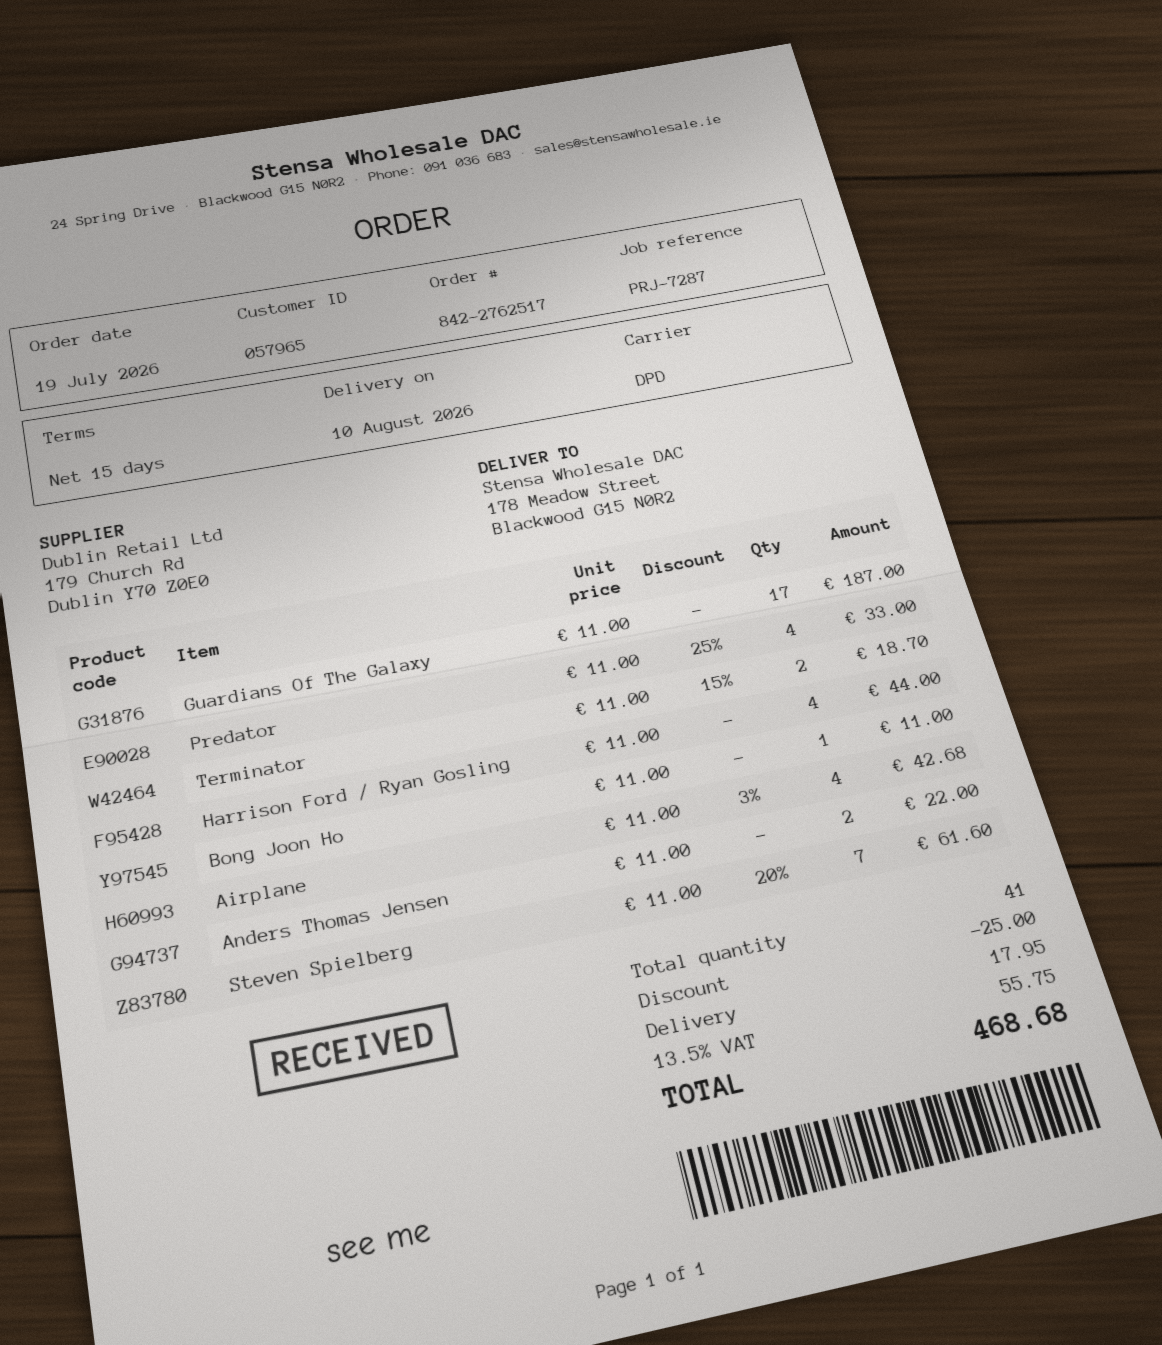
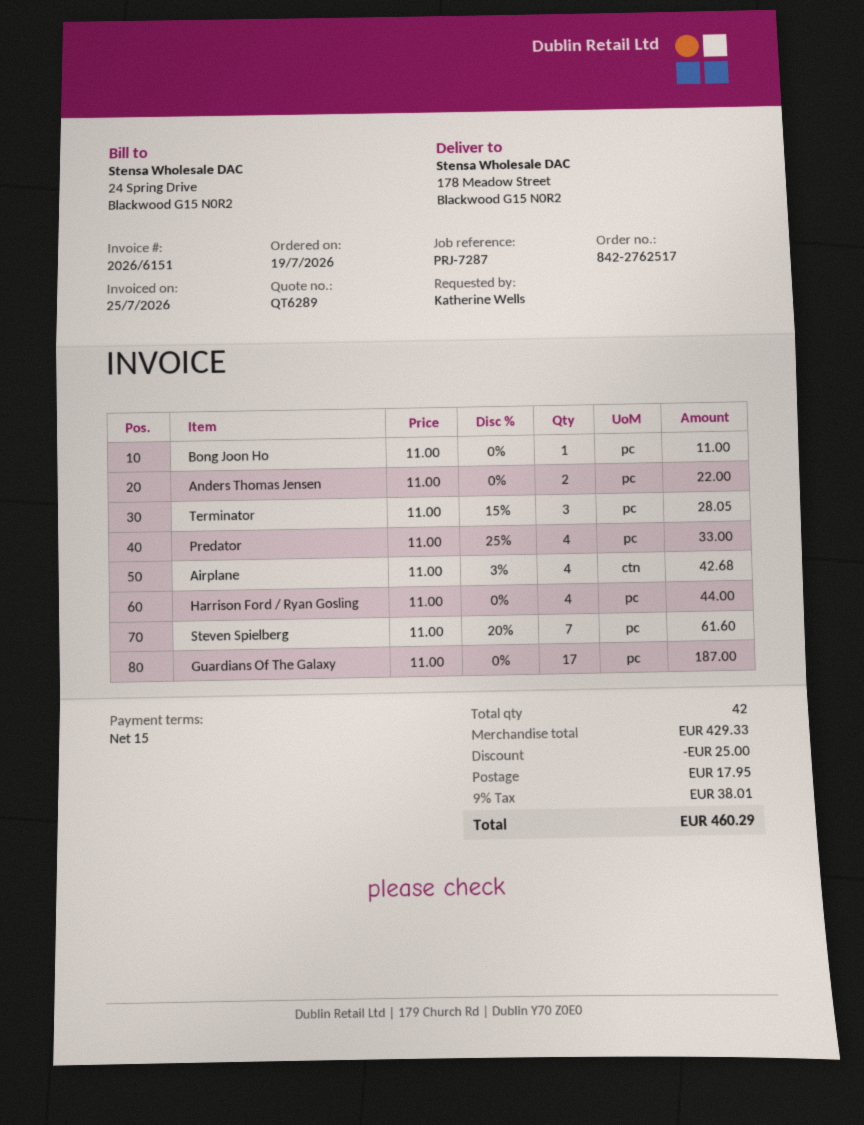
Terminator: 2 x 11.00 - 15% = 18.70 -> 3 x 11.00 - 15% = 28.05
total quantity: 41 -> 42
tax: 13.5% = 55.75 -> 9% = 38.01
total: 468.68 -> 460.29

